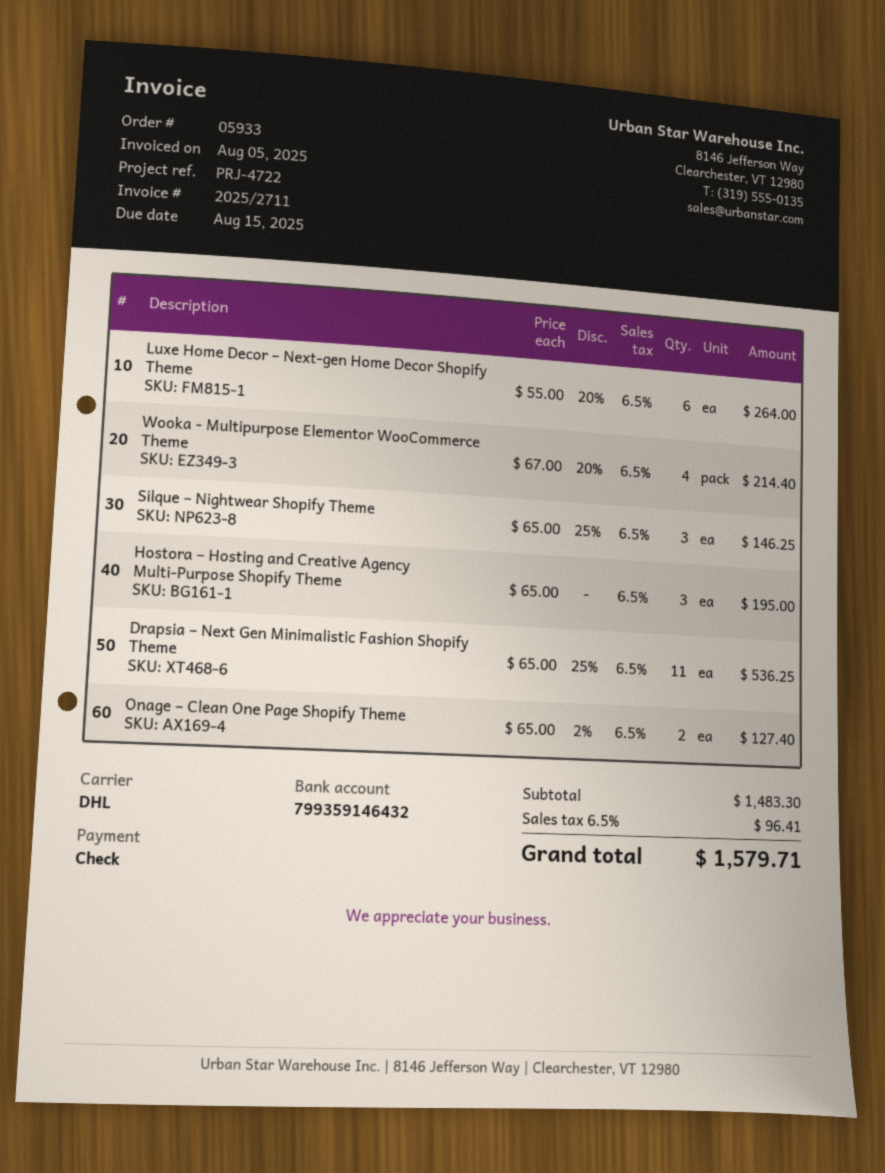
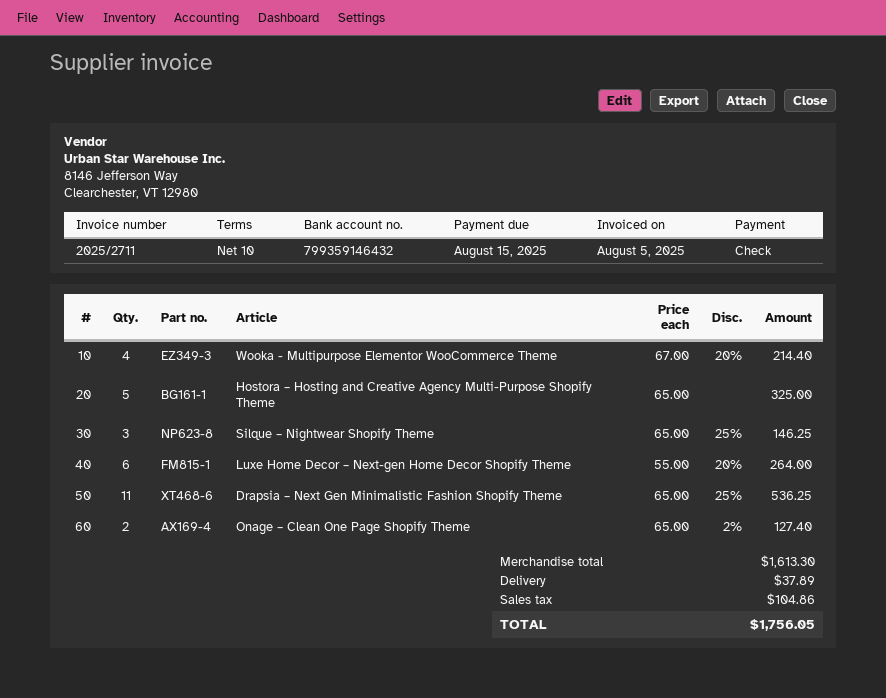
Hostora – Hosting and Creative Agency Multi-Purpose Shopify Theme: 3 x 65.00 = 195.00 -> 5 x 65.00 = 325.00
subtotal: 1483.30 -> 1613.30
shipping: none -> 37.89
tax: 96.41 -> 104.86
total: 1579.71 -> 1756.05

